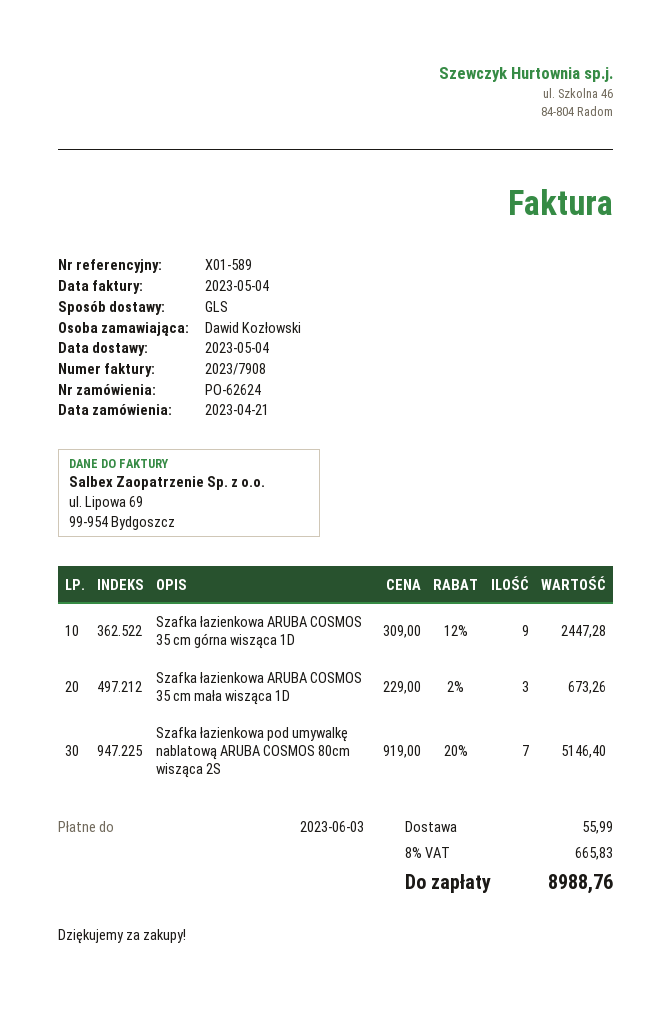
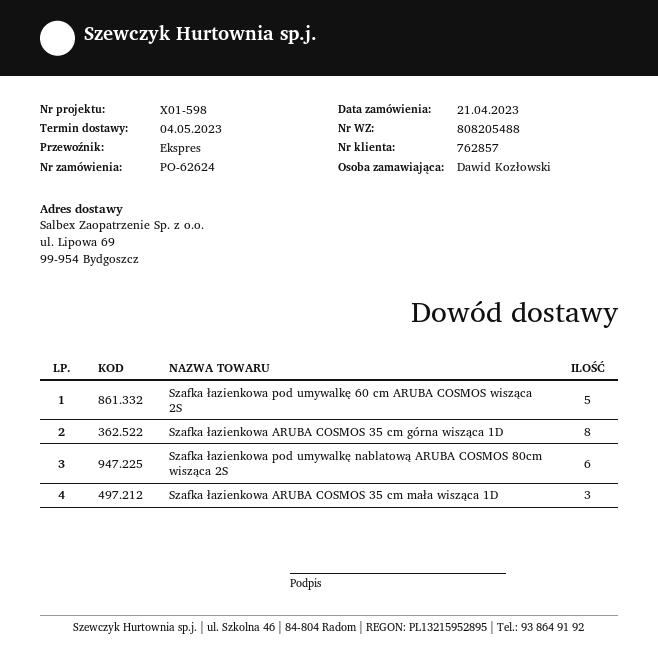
reference: X01-589 -> X01-598
shipping method: GLS -> express
Szafka łazienkowa ARUBA COSMOS 35 cm górna wisząca 1D: 9 -> 8
Szafka łazienkowa pod umywalkę nablatową ARUBA COSMOS 80cm wisząca 2S: 7 -> 6
Szafka łazienkowa pod umywalkę 60 cm ARUBA COSMOS wisząca 2S: none -> 5

